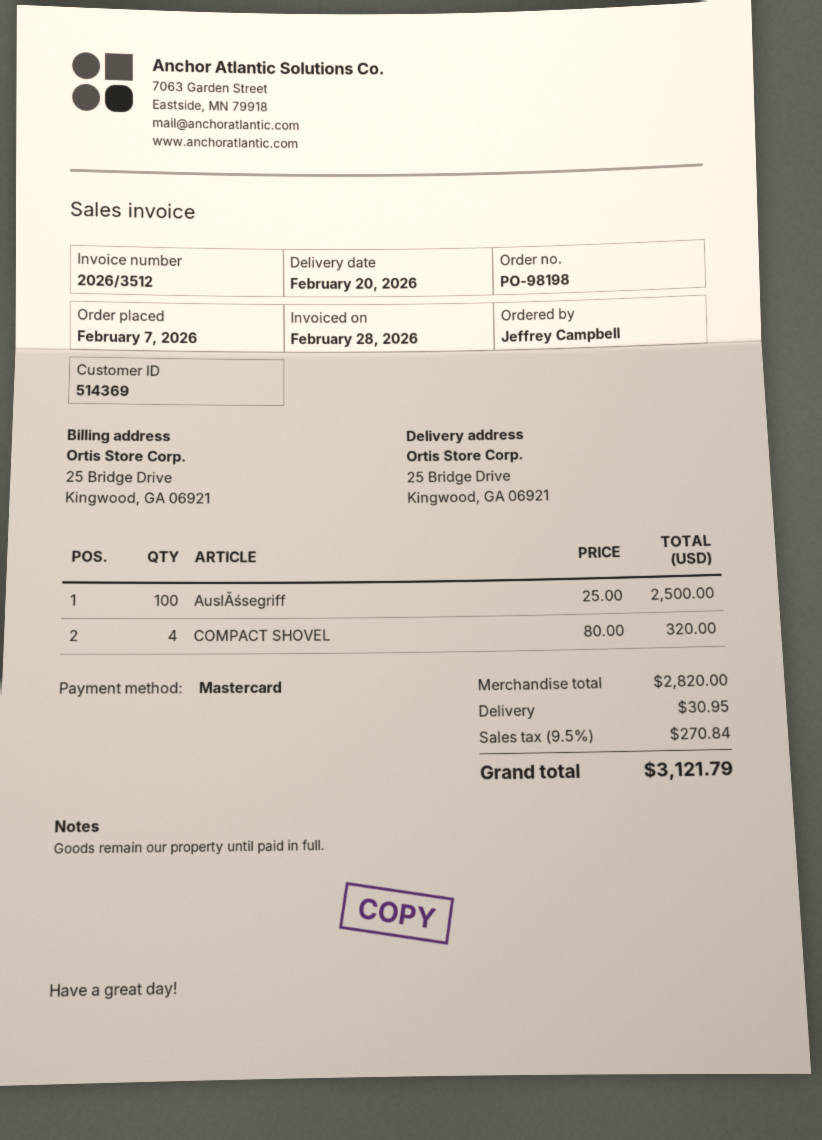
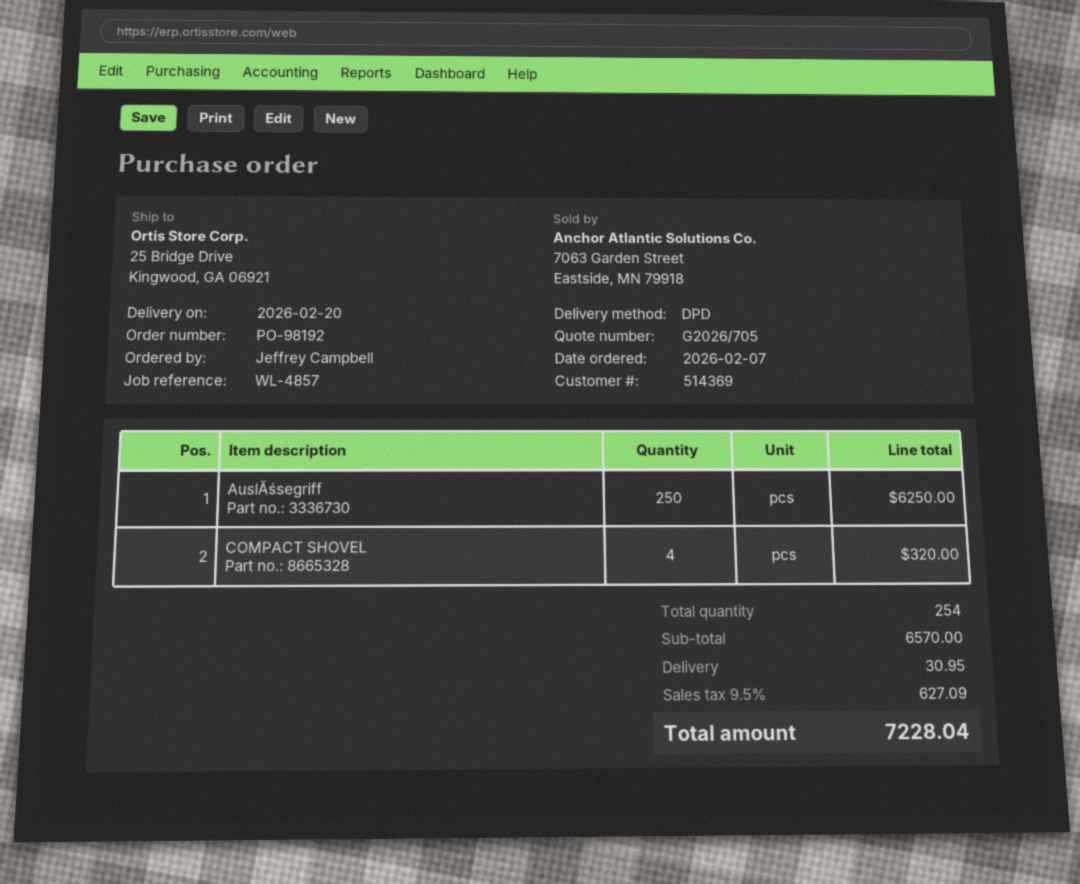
order number: PO-98198 -> PO-98192
AuslĂśsegriff: 100 for 2500.00 -> 250 for 6250.00
subtotal: 2820.00 -> 6570.00
tax: 9.5% = 270.84 -> 9.5% = 627.09
total: 3121.79 -> 7228.04

